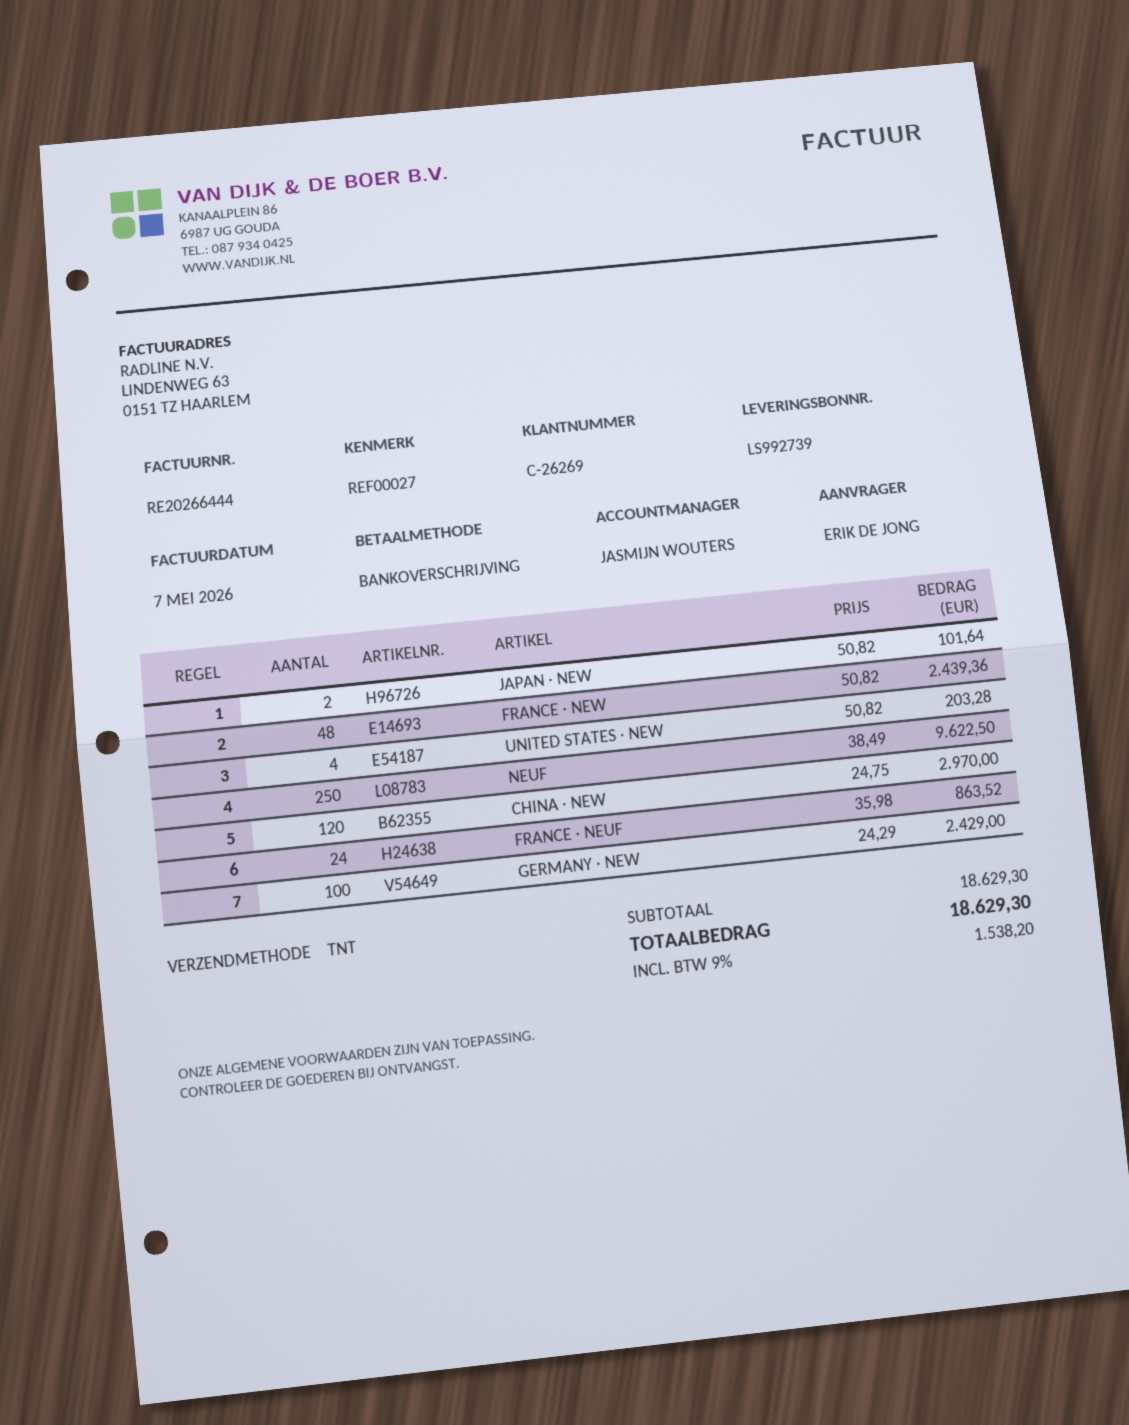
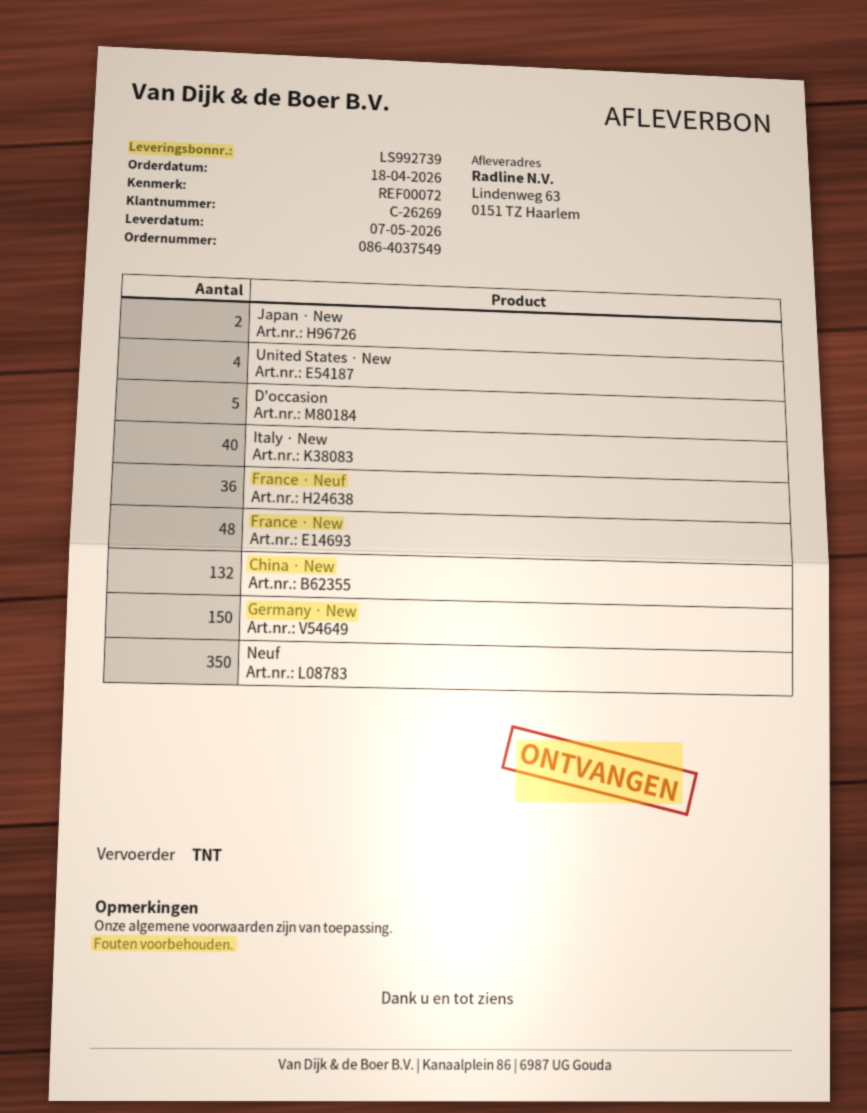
reference: REF00027 -> REF00072
NEUF: 250 -> 350
CHINA · NEW: 120 -> 132
FRANCE · NEUF: 24 -> 36
GERMANY · NEW: 100 -> 150
D'occasion: none -> 5
Italy · New: none -> 40

